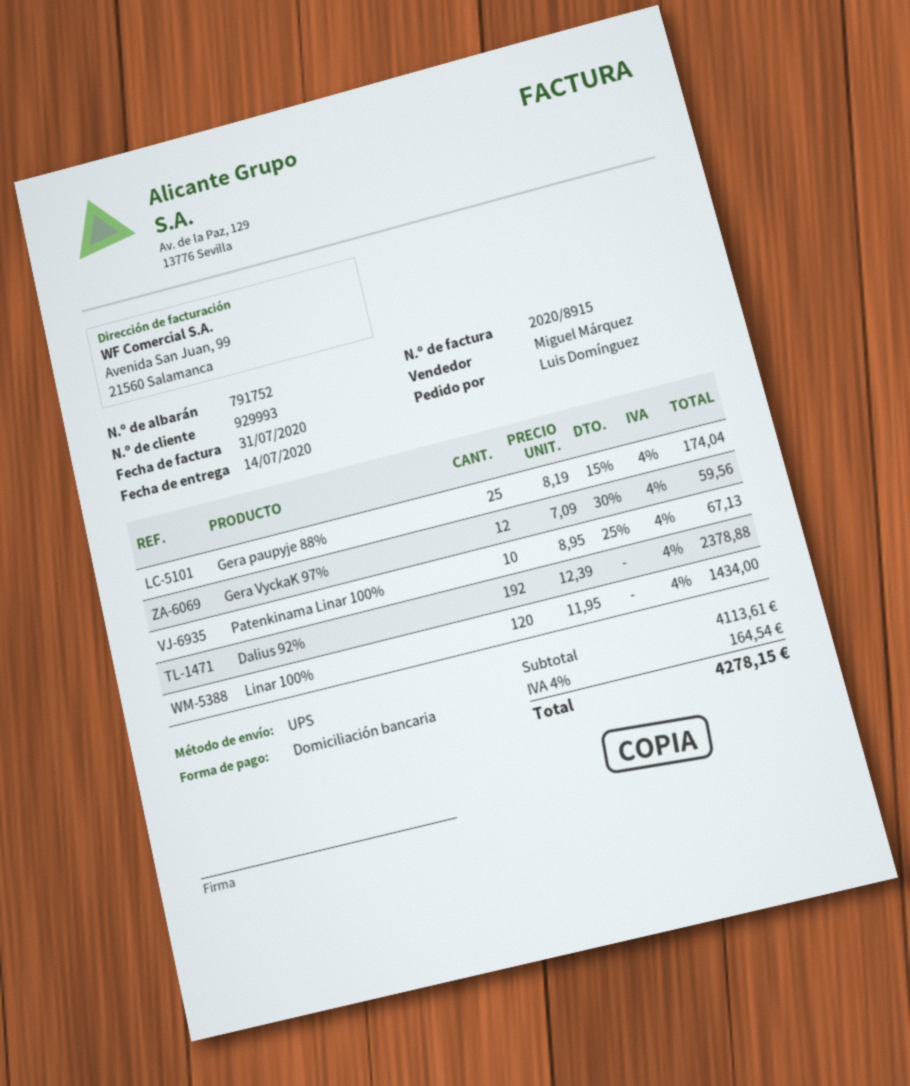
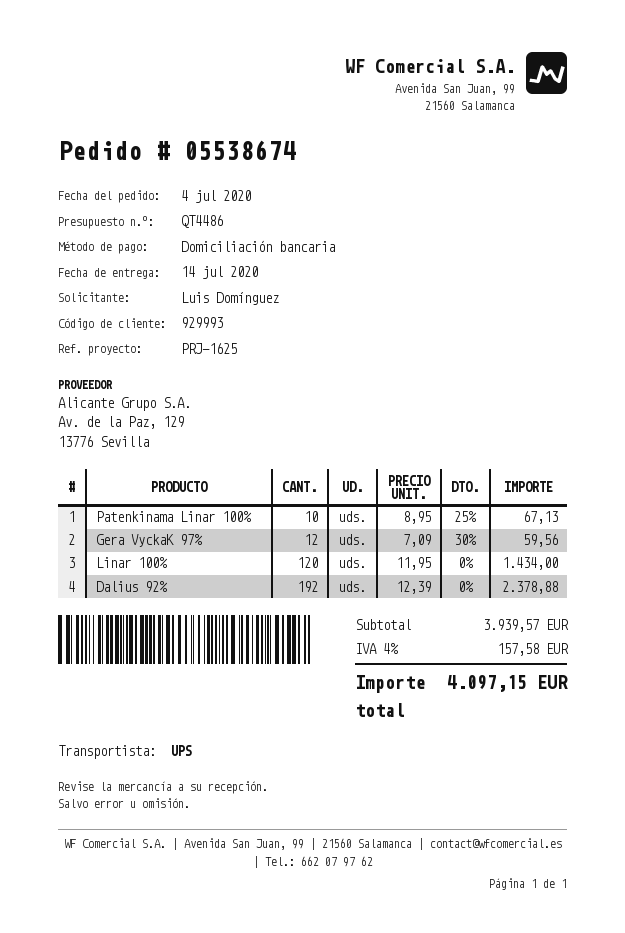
Gera paupyje 88%: 25 x 8.19 - 15% = 174.04 -> none
subtotal: 4113.61 -> 3939.57
tax: 4% = 164.54 -> 4% = 157.58
total: 4278.15 -> 4097.15

